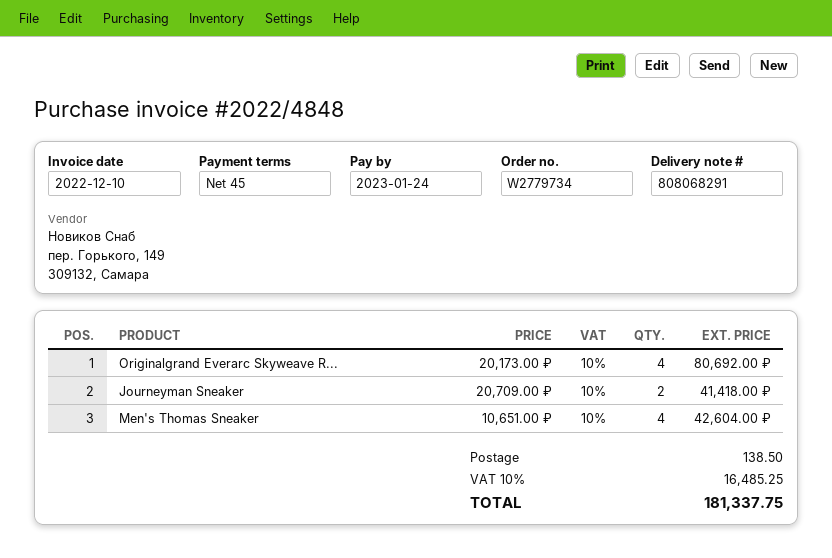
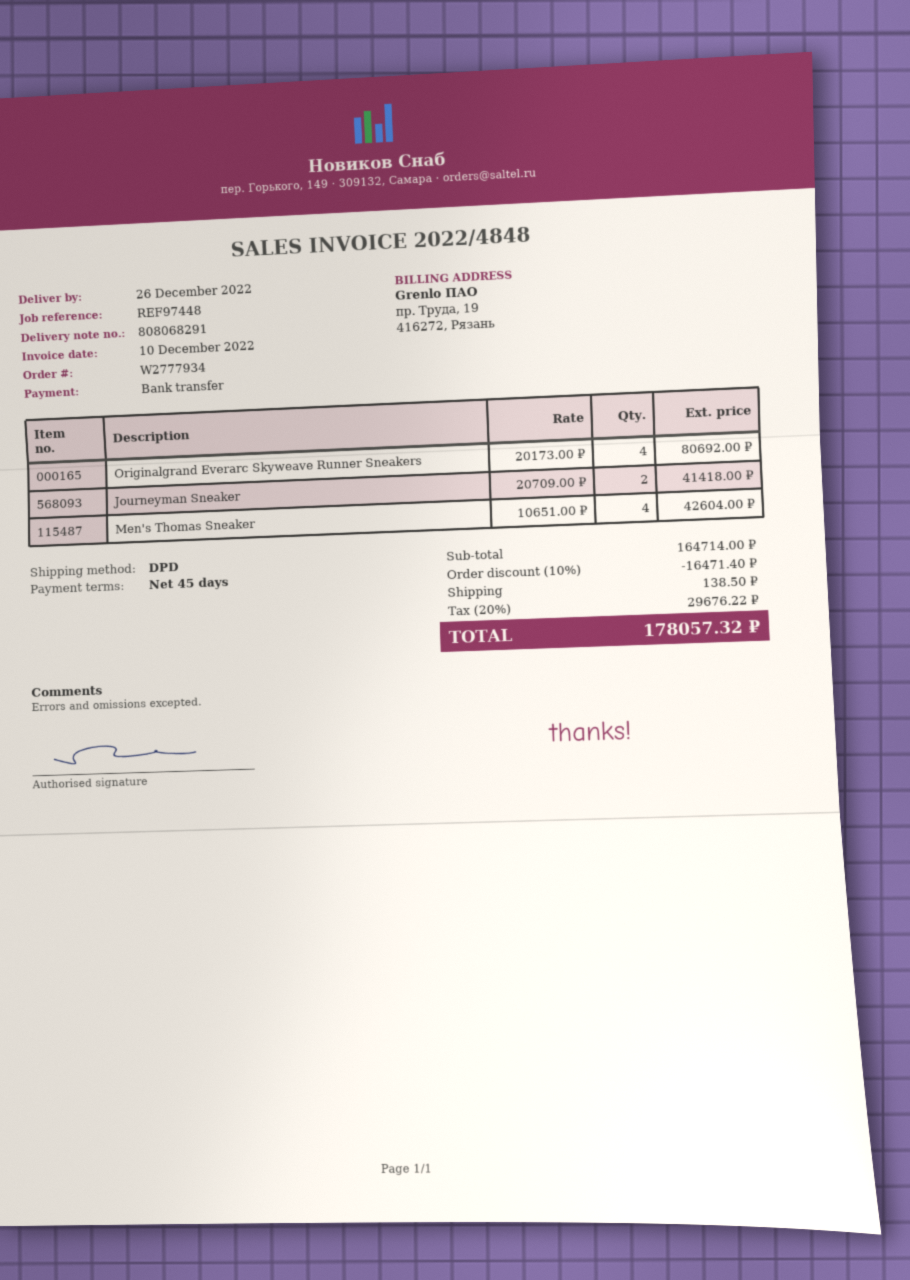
order number: W2779734 -> W2777934
discount: none -> 10% = 16471.40
tax: 10% = 16485.25 -> 20% = 29676.22
total: 181337.75 -> 178057.32

